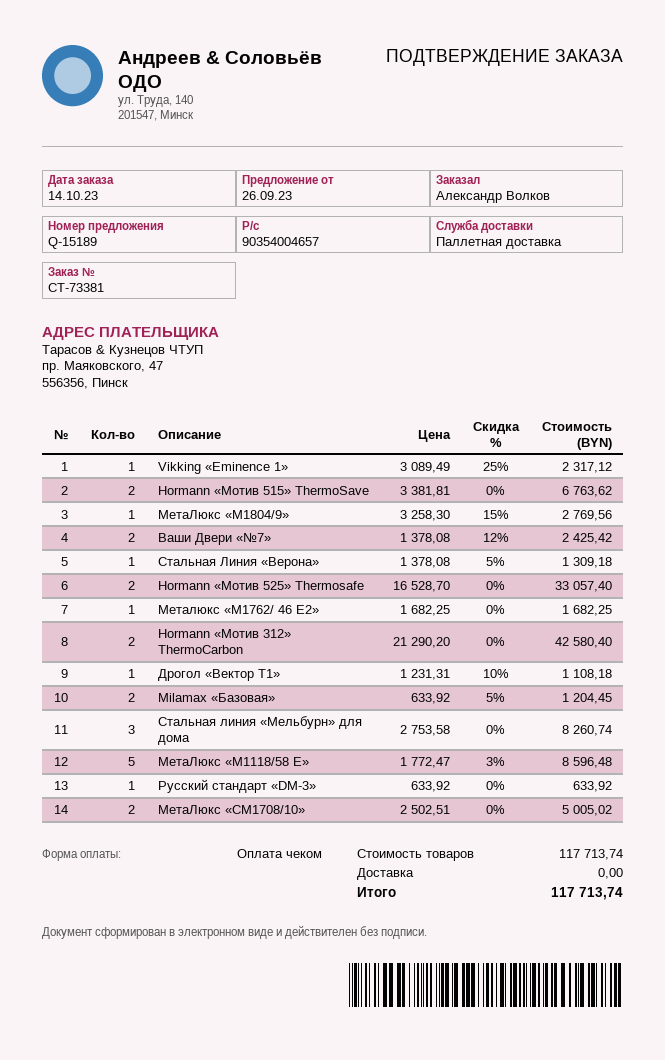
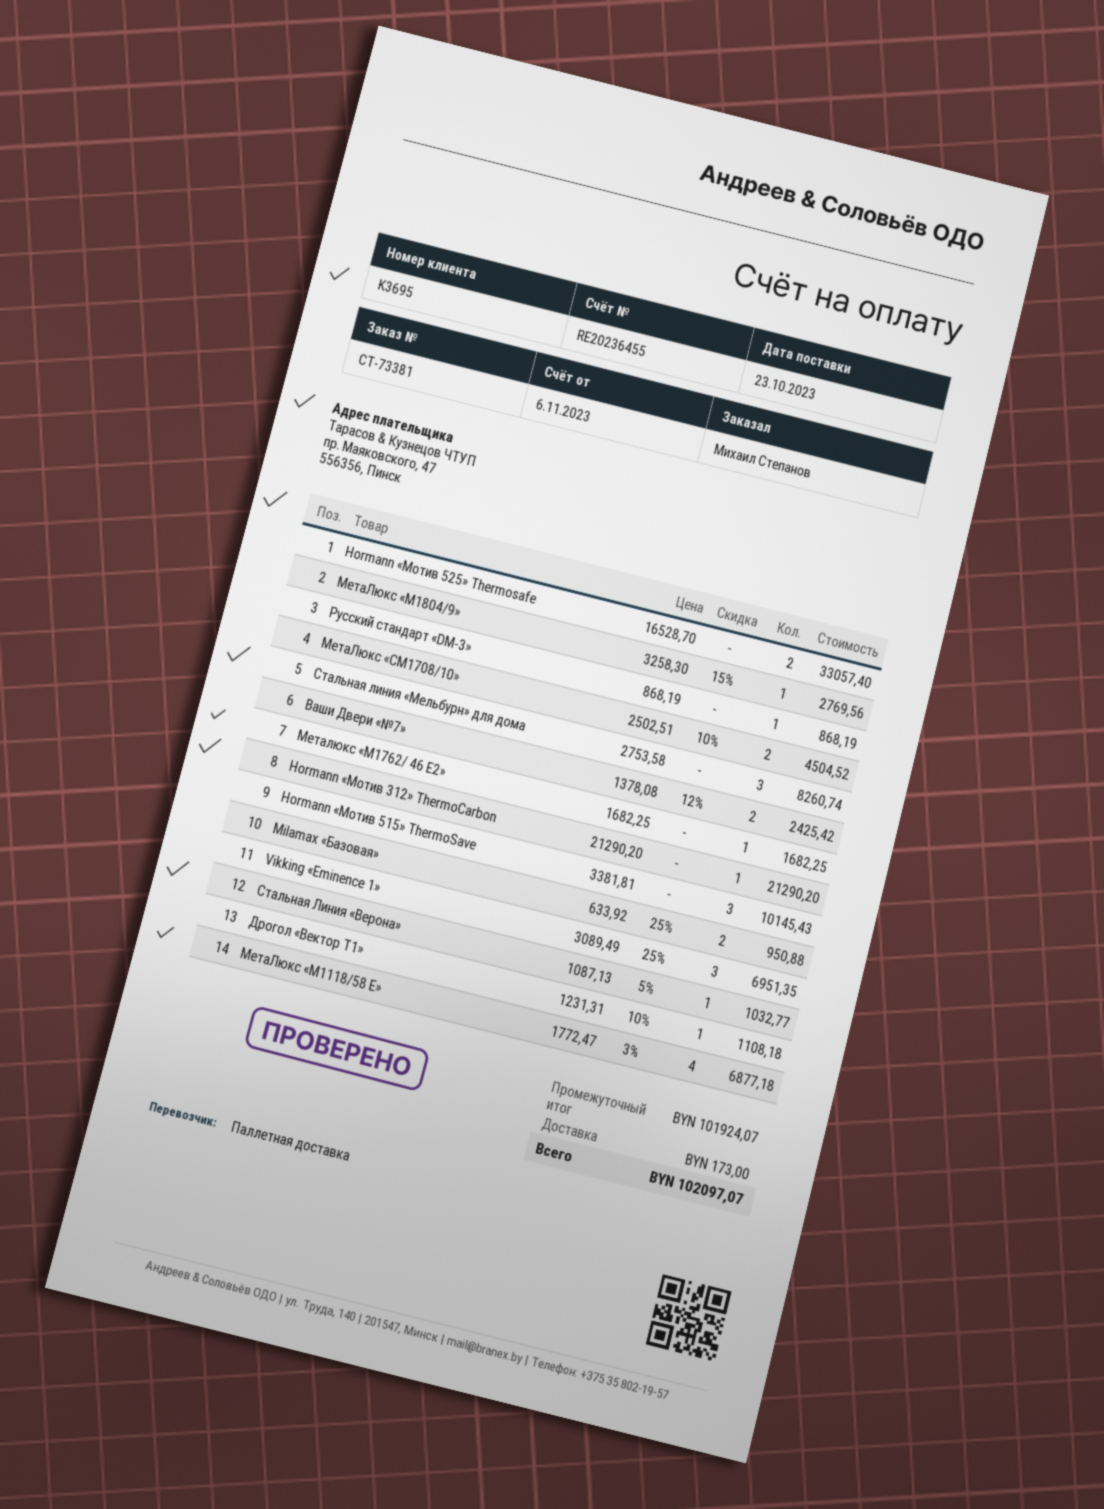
ordered by: Александр Волков -> Михаил Степанов
Vikking «Eminence 1»: 1 x 3089.49 - 25% = 2317.12 -> 3 x 3089.49 - 25% = 6951.35
Hormann «Мотив 515» ThermoSave: 2 x 3381.81 = 6763.62 -> 3 x 3381.81 = 10145.43
Стальная Линия «Верона»: 1 x 1378.08 - 5% = 1309.18 -> 1 x 1087.13 - 5% = 1032.77
Hormann «Мотив 312» ThermoCarbon: 2 x 21290.20 = 42580.40 -> 1 x 21290.20 = 21290.20
Milamax «Базовая»: 2 x 633.92 - 5% = 1204.45 -> 2 x 633.92 - 25% = 950.88
МетаЛюкс «М1118/58 E»: 5 x 1772.47 - 3% = 8596.48 -> 4 x 1772.47 - 3% = 6877.18
Русский стандарт «DM-3»: 1 x 633.92 = 633.92 -> 1 x 868.19 = 868.19
МетаЛюкс «CМ1708/10»: 2 x 2502.51 = 5005.02 -> 2 x 2502.51 - 10% = 4504.52
subtotal: 117713.74 -> 101924.07
shipping: 0.00 -> 173.00
total: 117713.74 -> 102097.07

